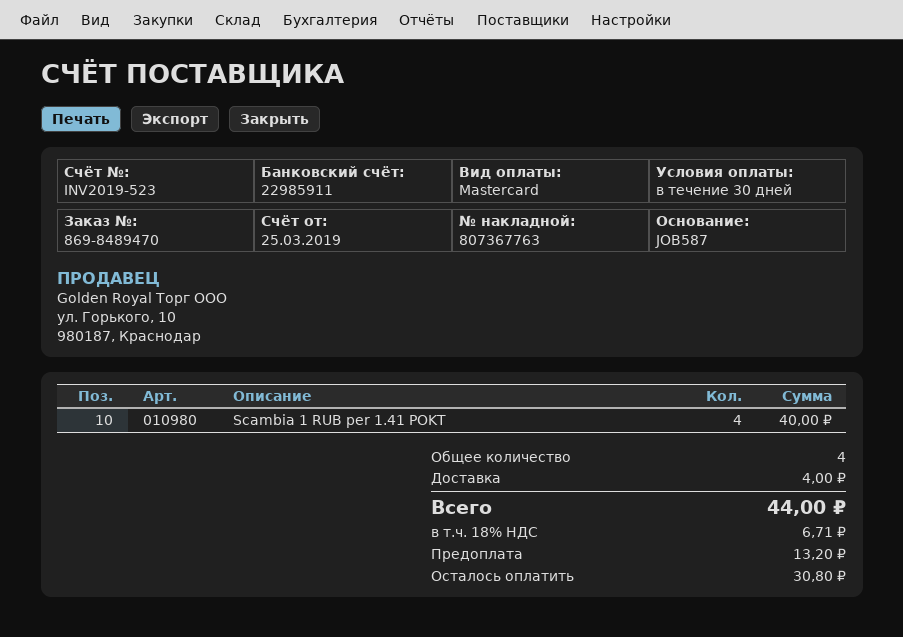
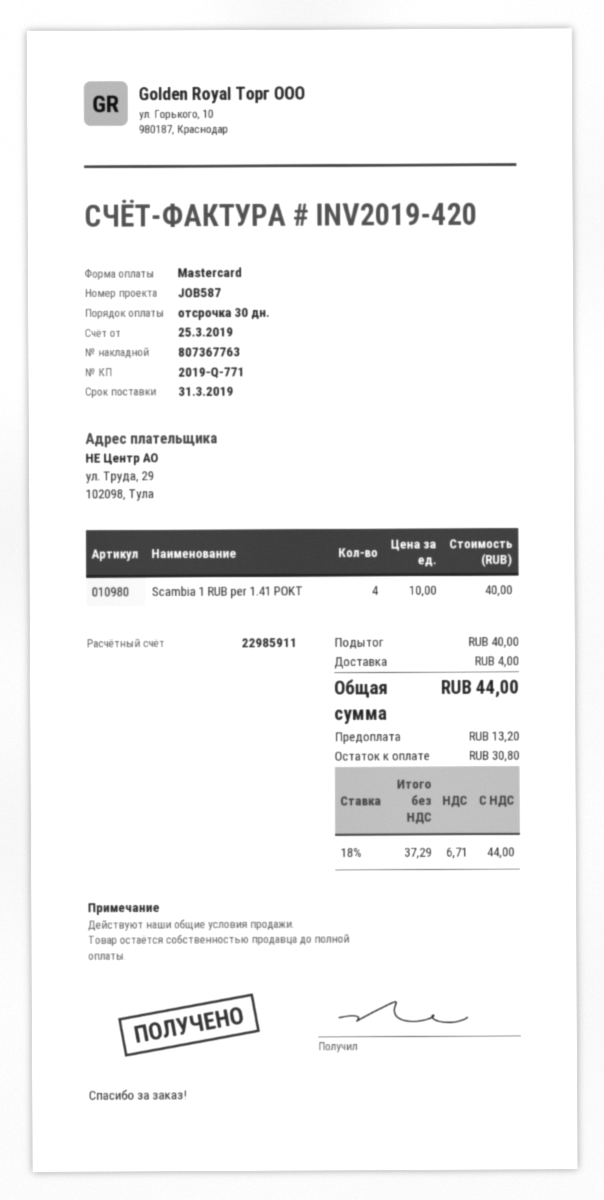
invoice number: INV2019-523 -> INV2019-420

